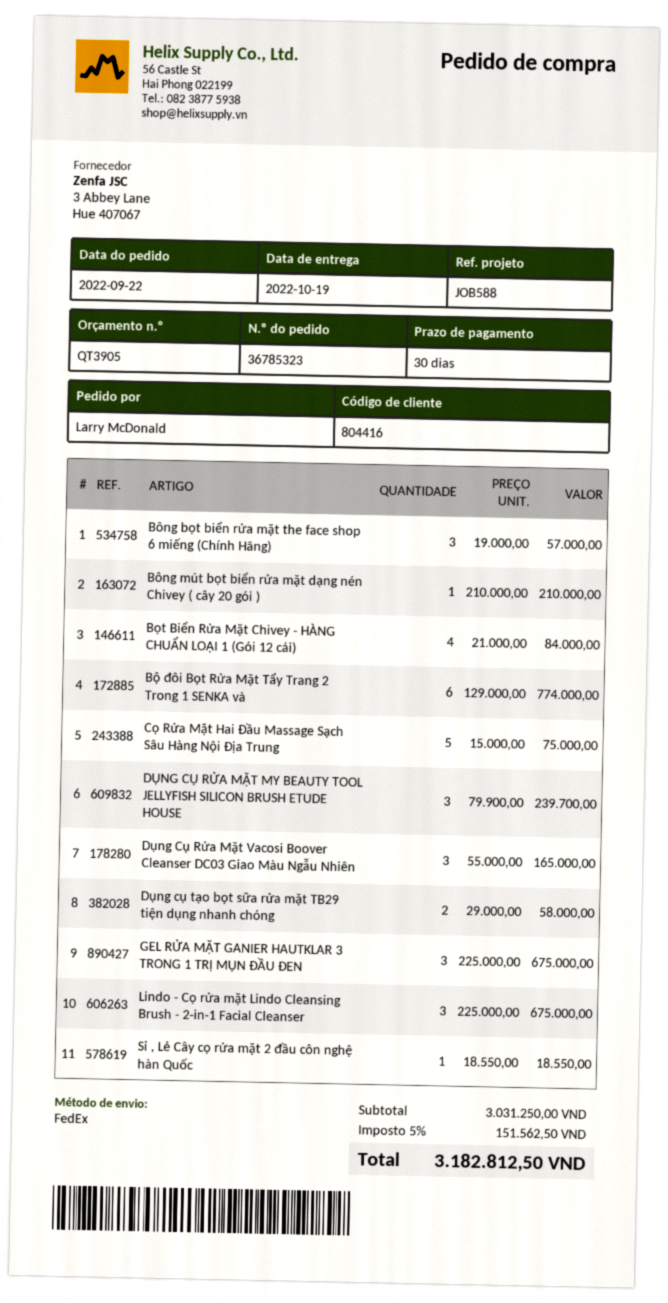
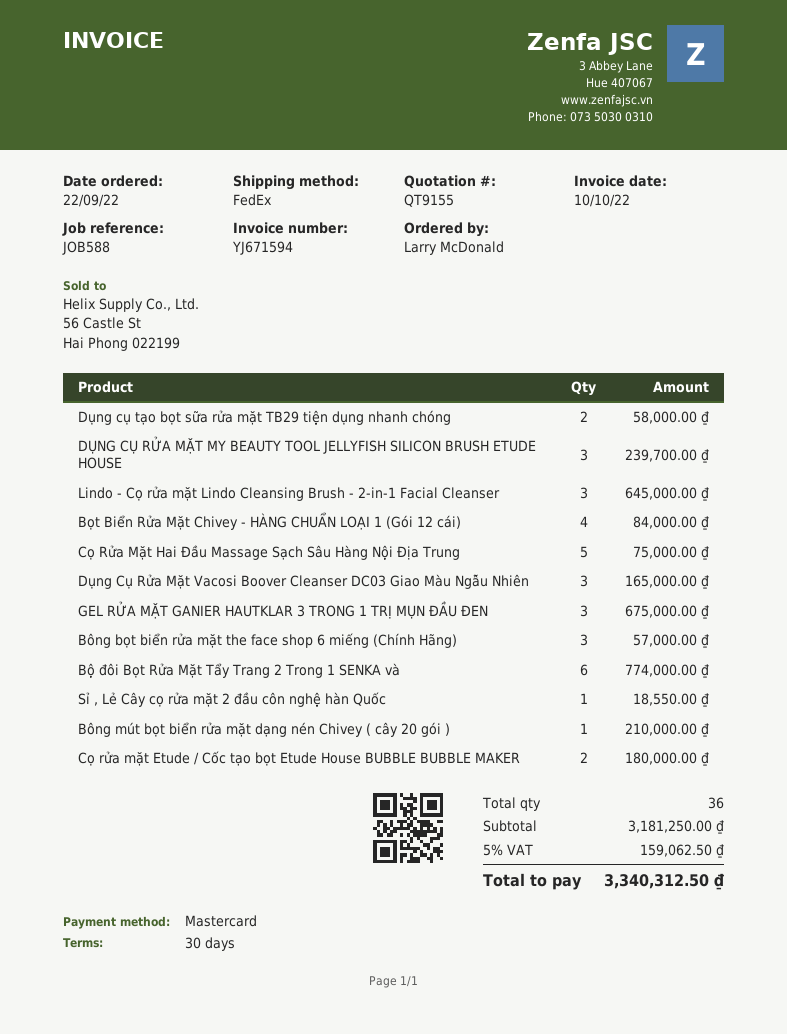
quote number: QT3905 -> QT9155
Lindo - Cọ rửa mặt Lindo Cleansing Brush - 2-in-1 Facial Cleanser: 3 for 675000.00 -> 3 for 645000.00
Cọ rửa mặt Etude / Cốc tạo bọt Etude House BUBBLE BUBBLE MAKER: none -> 2 for 180000.00
subtotal: 3031250.00 -> 3181250.00
tax: 5% = 151562.50 -> 5% = 159062.50
total: 3182812.50 -> 3340312.50

